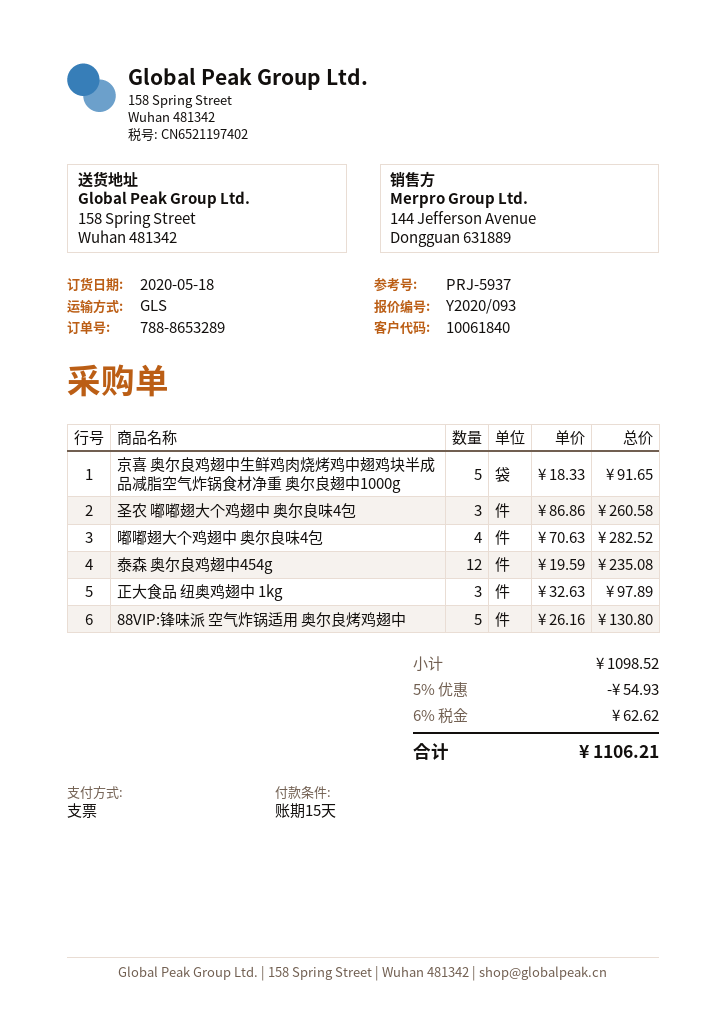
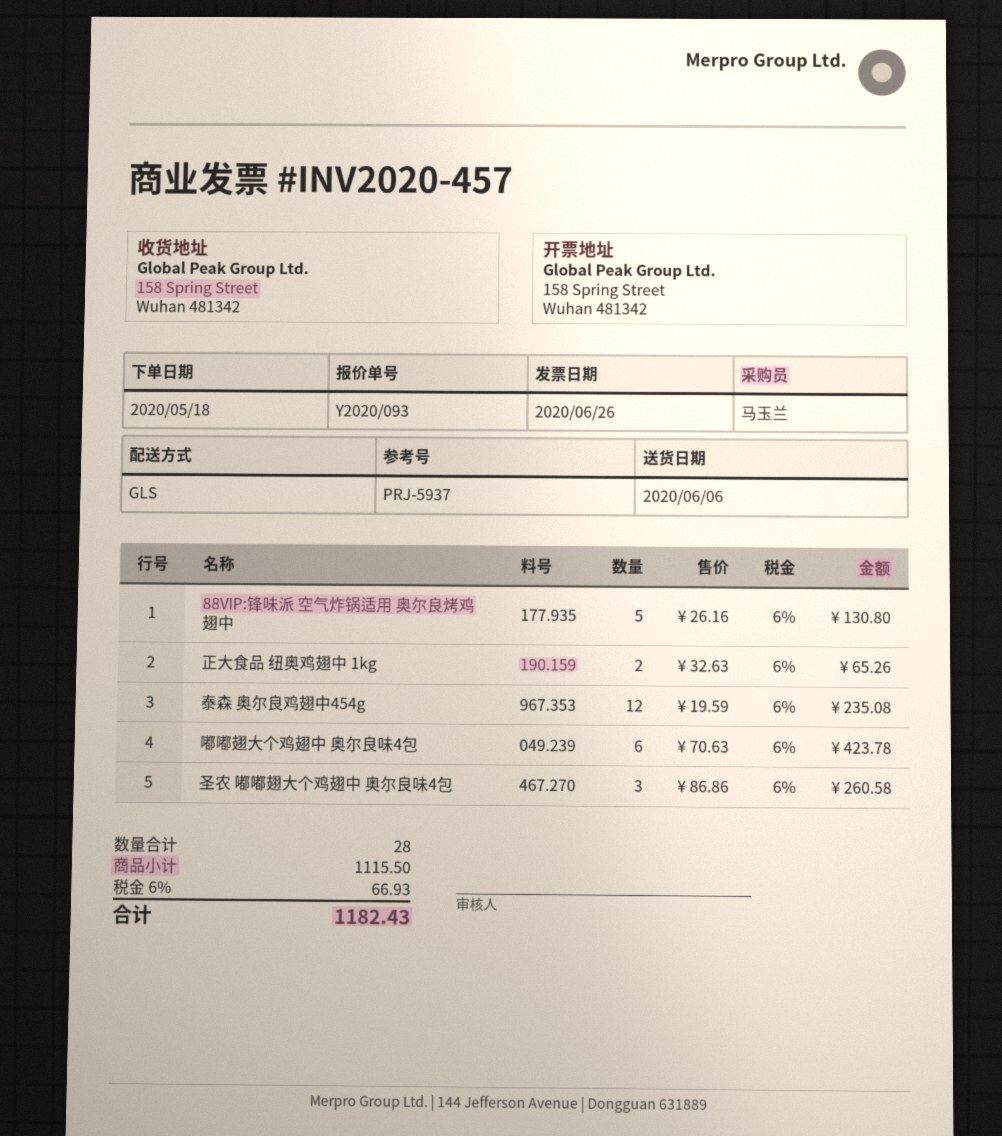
京喜 奥尔良鸡翅中生鲜鸡肉烧烤鸡中翅鸡块半成品减脂空气炸锅食材净重 奥尔良翅中1000g: 5 x 18.33 = 91.65 -> none
嘟嘟翅大个鸡翅中 奥尔良味4包: 4 x 70.63 = 282.52 -> 6 x 70.63 = 423.78
正大食品 纽奥鸡翅中 1kg: 3 x 32.63 = 97.89 -> 2 x 32.63 = 65.26
subtotal: 1098.52 -> 1115.50
discount: 5% = 54.93 -> none
tax: 6% = 62.62 -> 6% = 66.93
total: 1106.21 -> 1182.43

